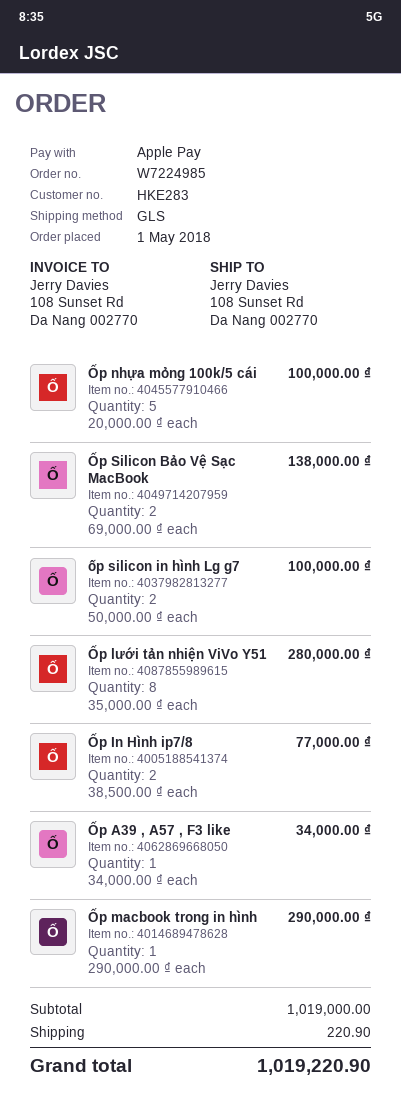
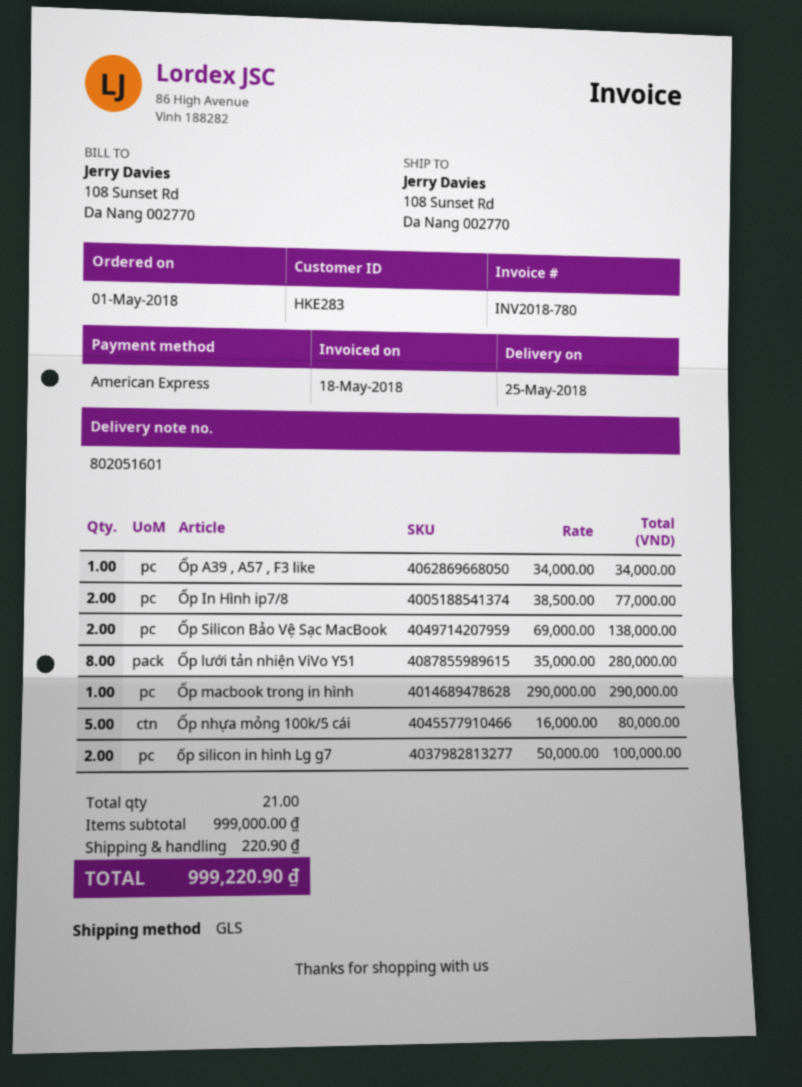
payment method: Apple Pay -> American Express
Ốp nhựa mỏng 100k/5 cái: 5 x 20000.00 = 100000.00 -> 5 x 16000.00 = 80000.00
subtotal: 1019000.00 -> 999000.00
total: 1019220.90 -> 999220.90

